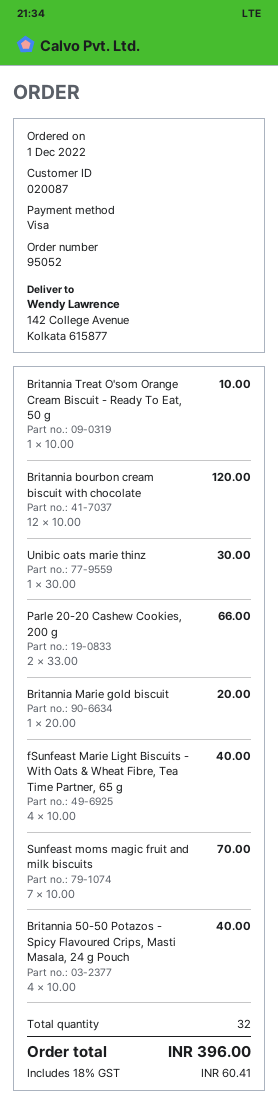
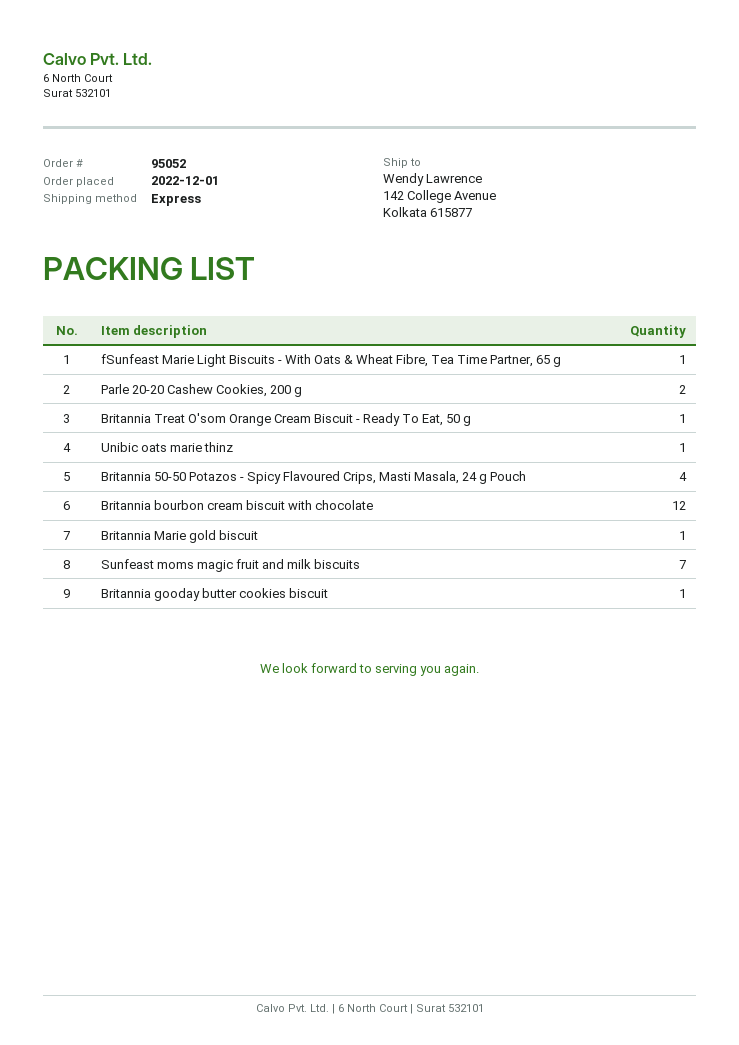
fSunfeast Marie Light Biscuits - With Oats & Wheat Fibre, Tea Time Partner, 65 g: 4 -> 1
Britannia gooday butter cookies biscuit: none -> 1

